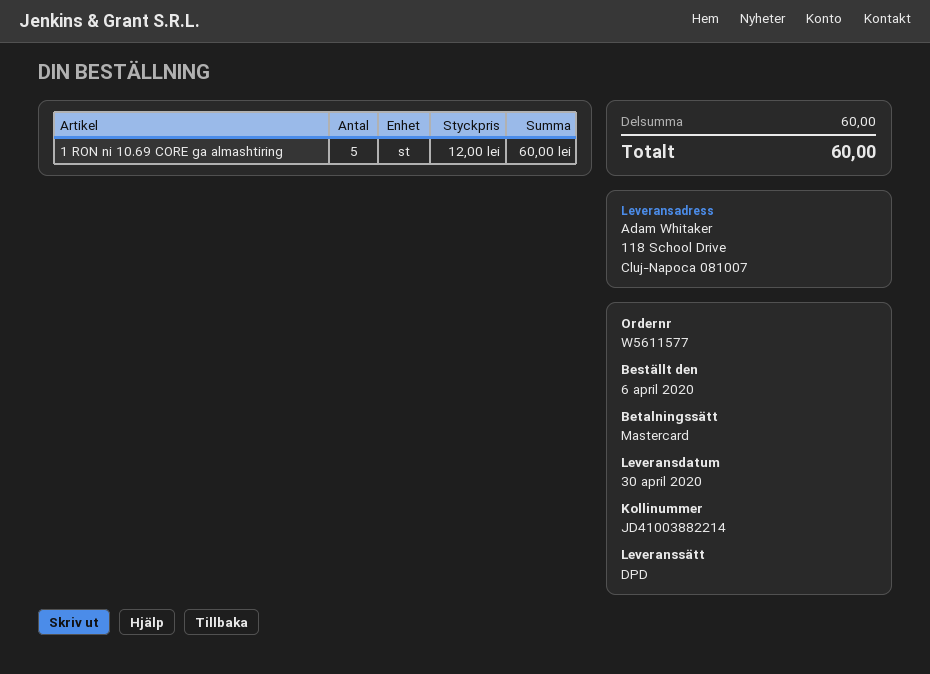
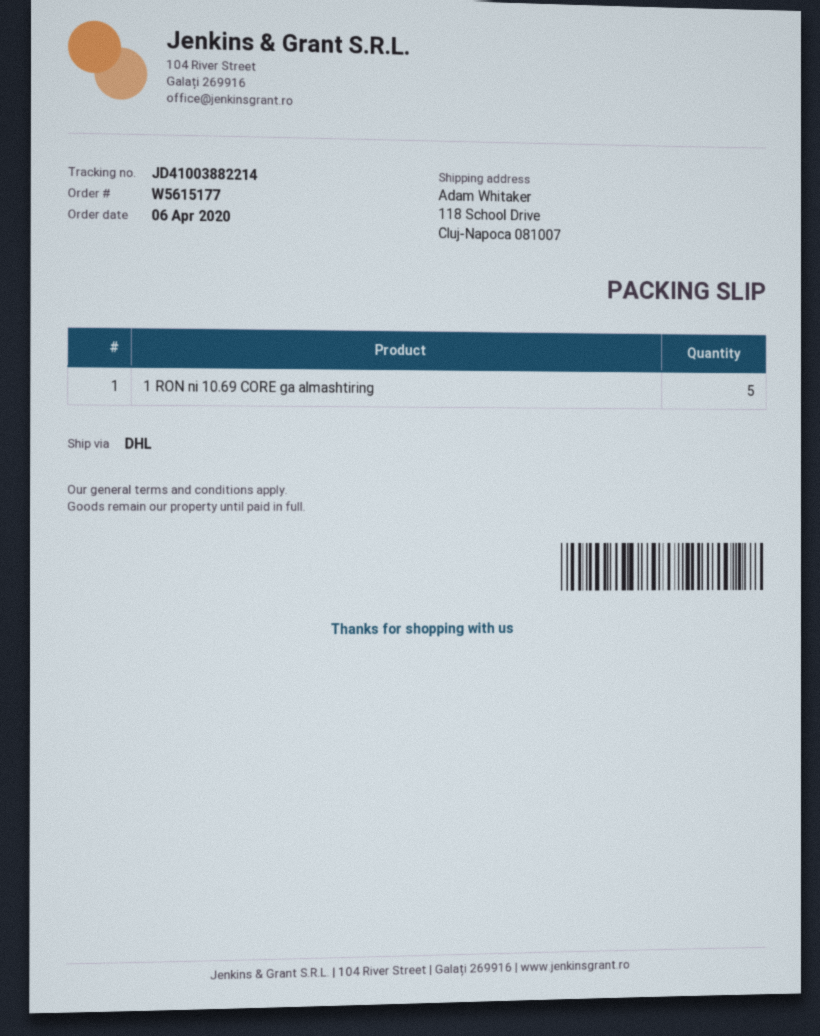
order number: W5611577 -> W5615177
shipping method: DPD -> DHL

